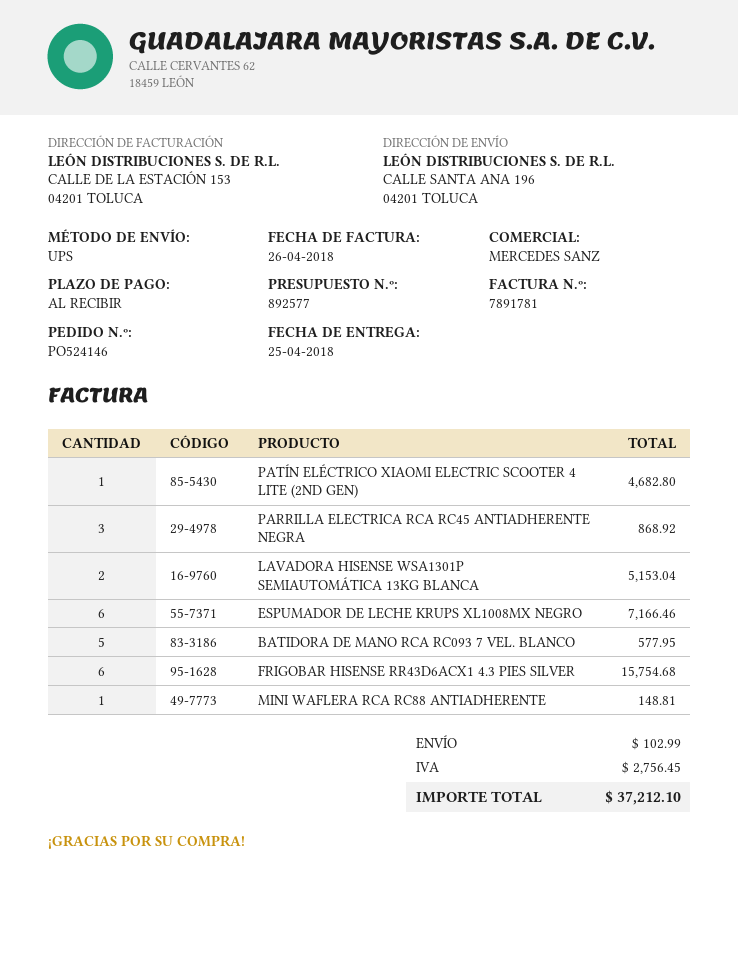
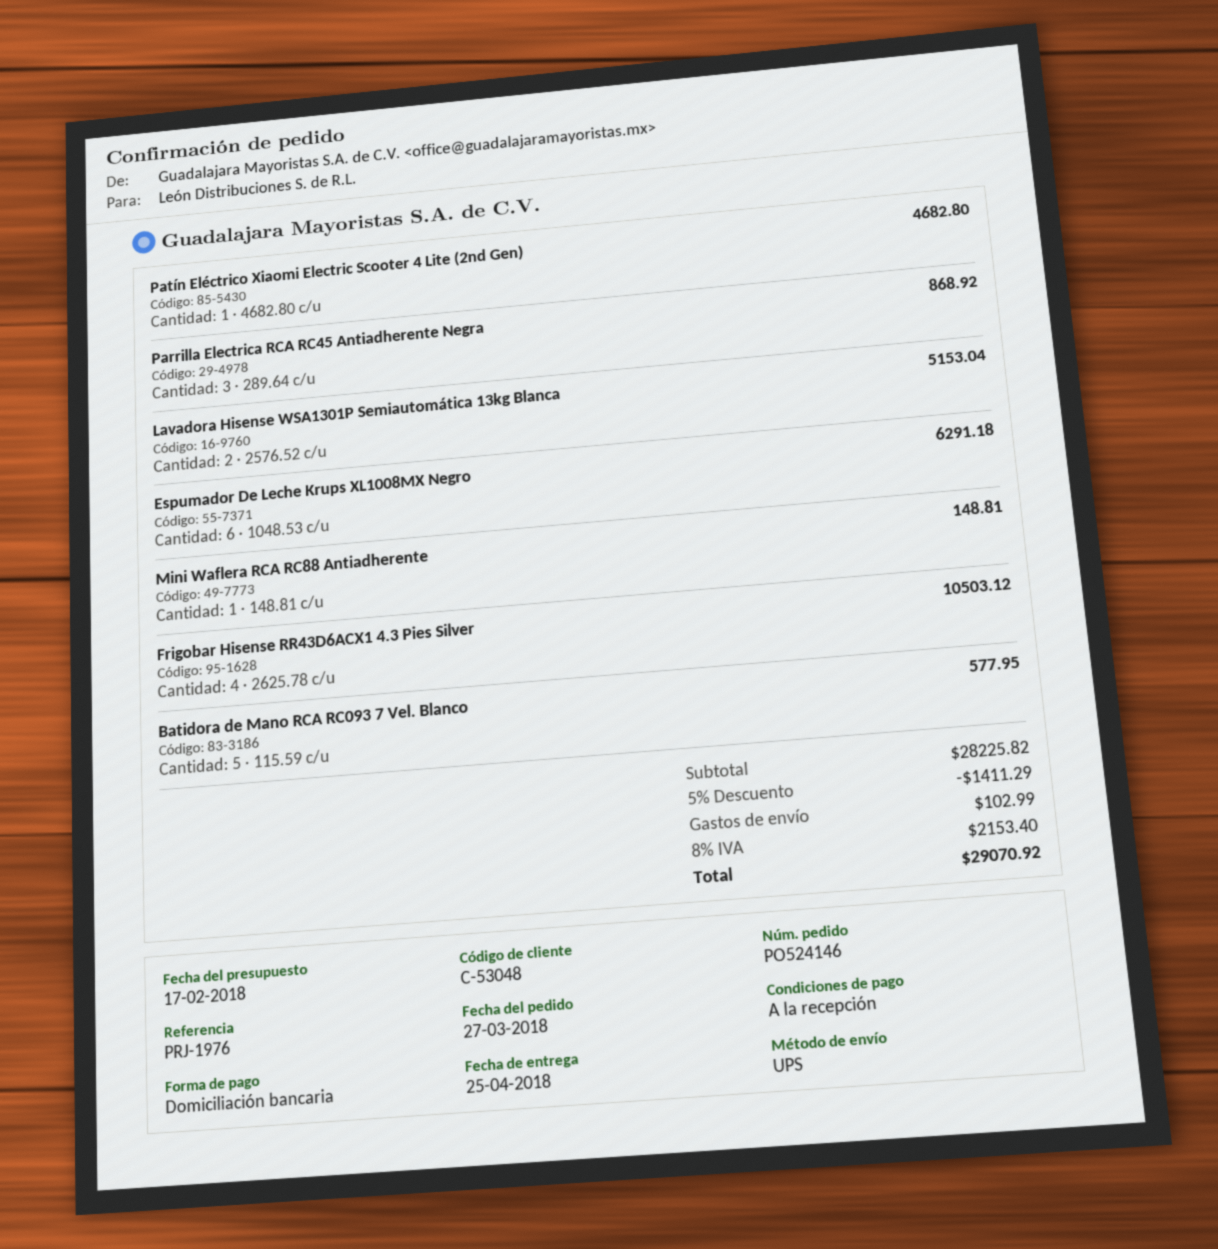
ESPUMADOR DE LECHE KRUPS XL1008MX NEGRO: 6 for 7166.46 -> 6 for 6291.18
FRIGOBAR HISENSE RR43D6ACX1 4.3 PIES SILVER: 6 for 15754.68 -> 4 for 10503.12
discount: none -> 5% = 1411.29
tax: 2756.45 -> 2153.40
total: 37212.10 -> 29070.92

